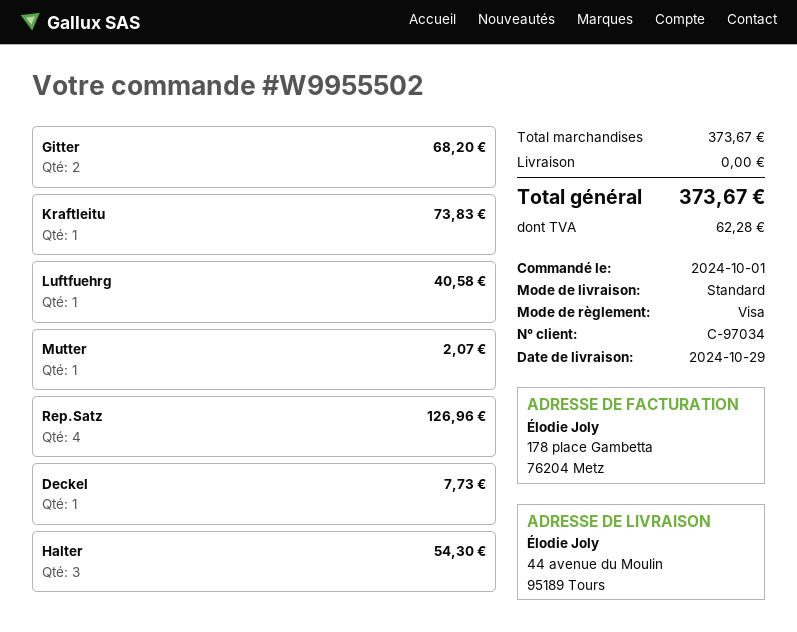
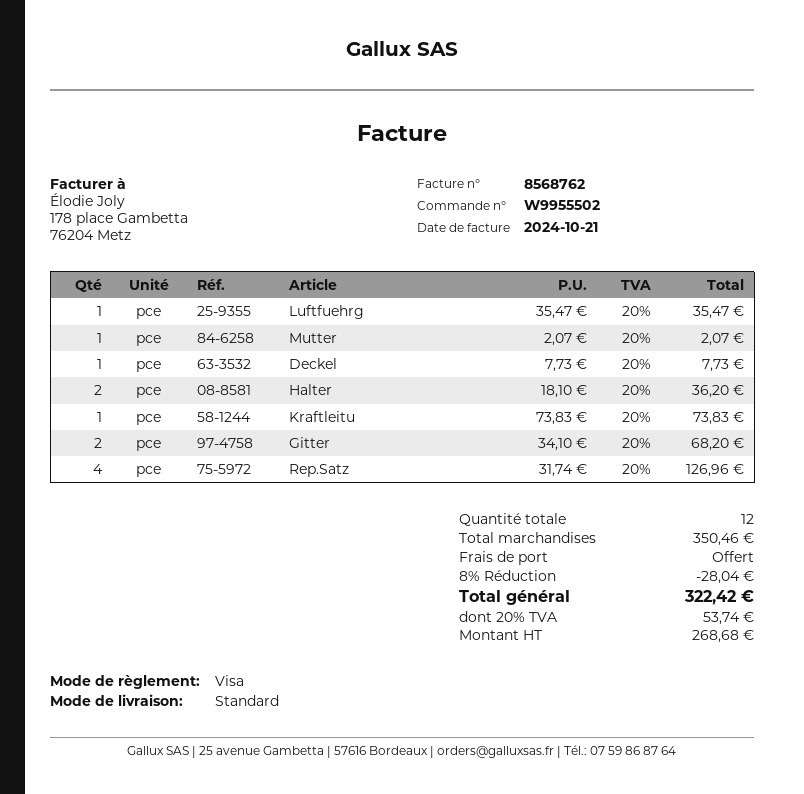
Luftfuehrg: 1 for 40.58 -> 1 for 35.47
Halter: 3 for 54.30 -> 2 for 36.20
subtotal: 373.67 -> 350.46
discount: none -> 8% = 28.04
tax: 62.28 -> 53.74
total: 373.67 -> 322.42

